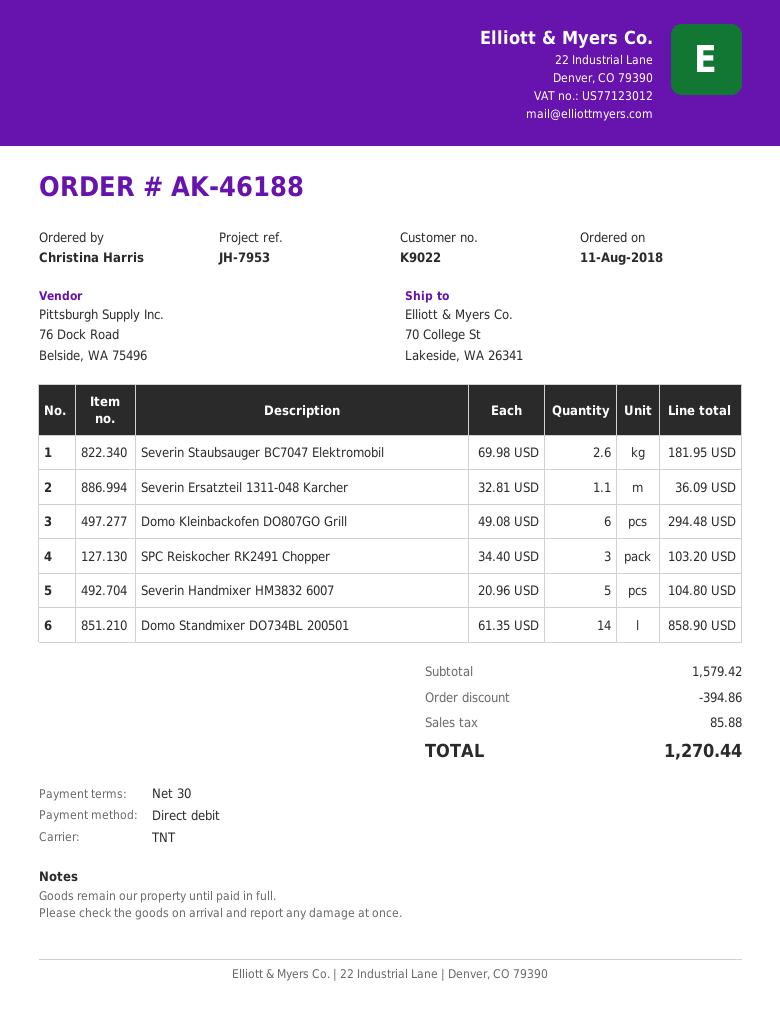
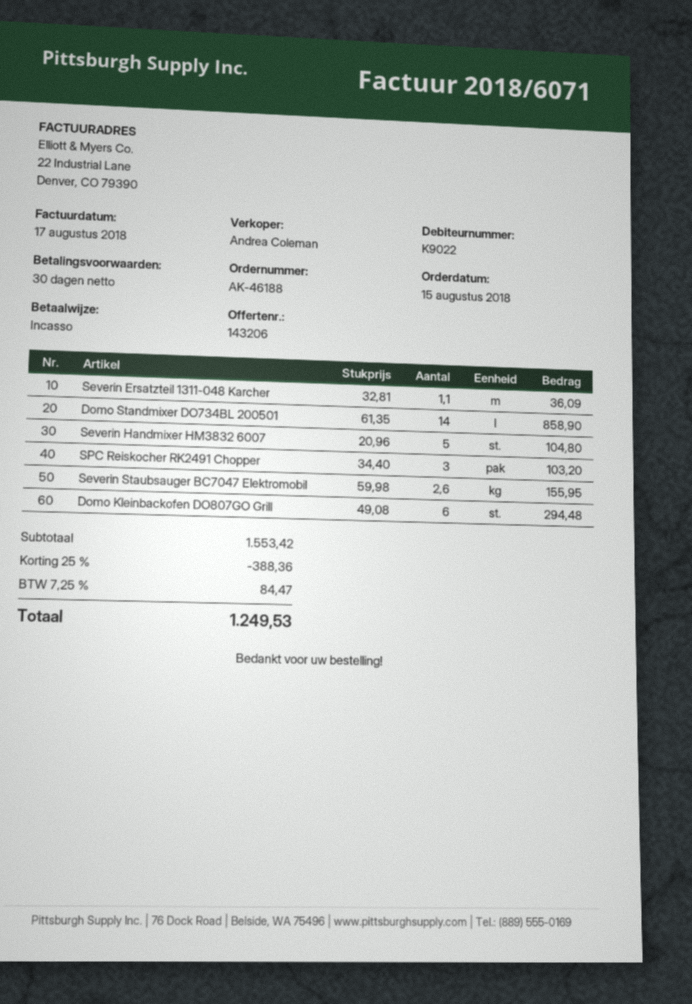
order date: 2018-08-11 -> 2018-08-15
Severin Staubsauger BC7047 Elektromobil: 2.6 x 69.98 = 181.95 -> 2.6 x 59.98 = 155.95
subtotal: 1579.42 -> 1553.42
discount: 394.86 -> 388.36
tax: 85.88 -> 84.47
total: 1270.44 -> 1249.53

